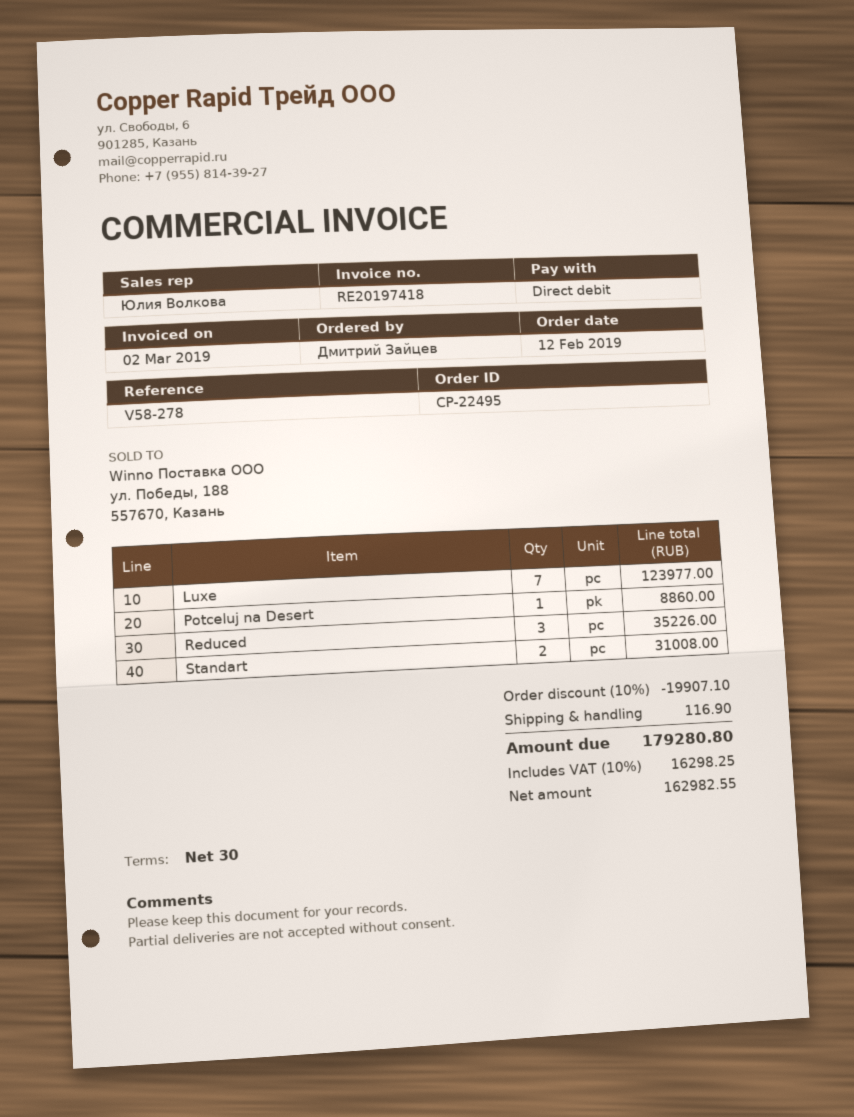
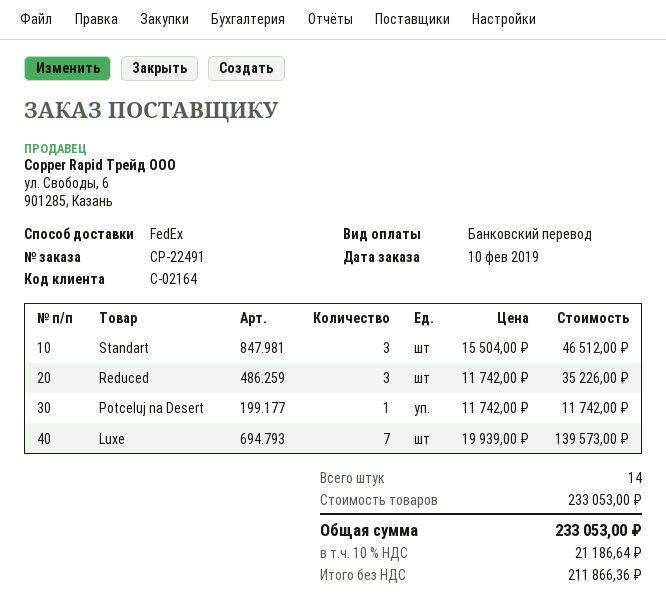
order number: CP-22495 -> CP-22491
order date: 2019-02-12 -> 2019-02-10
payment method: direct debit -> bank transfer
Luxe: 7 for 123977.00 -> 7 for 139573.00
Potceluj na Desert: 1 for 8860.00 -> 1 for 11742.00
Standart: 2 for 31008.00 -> 3 for 46512.00
discount: 10% = 19907.10 -> none
shipping: 116.90 -> none
net: 162982.55 -> 211866.36
tax: 10% = 16298.25 -> 10% = 21186.64
total: 179280.80 -> 233053.00

